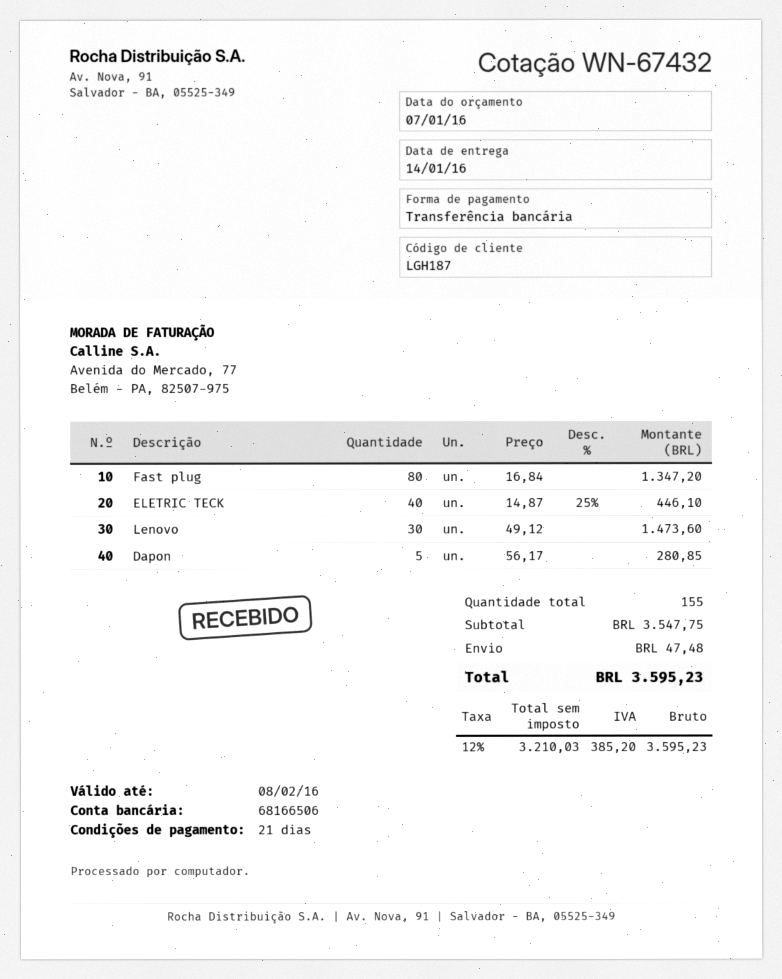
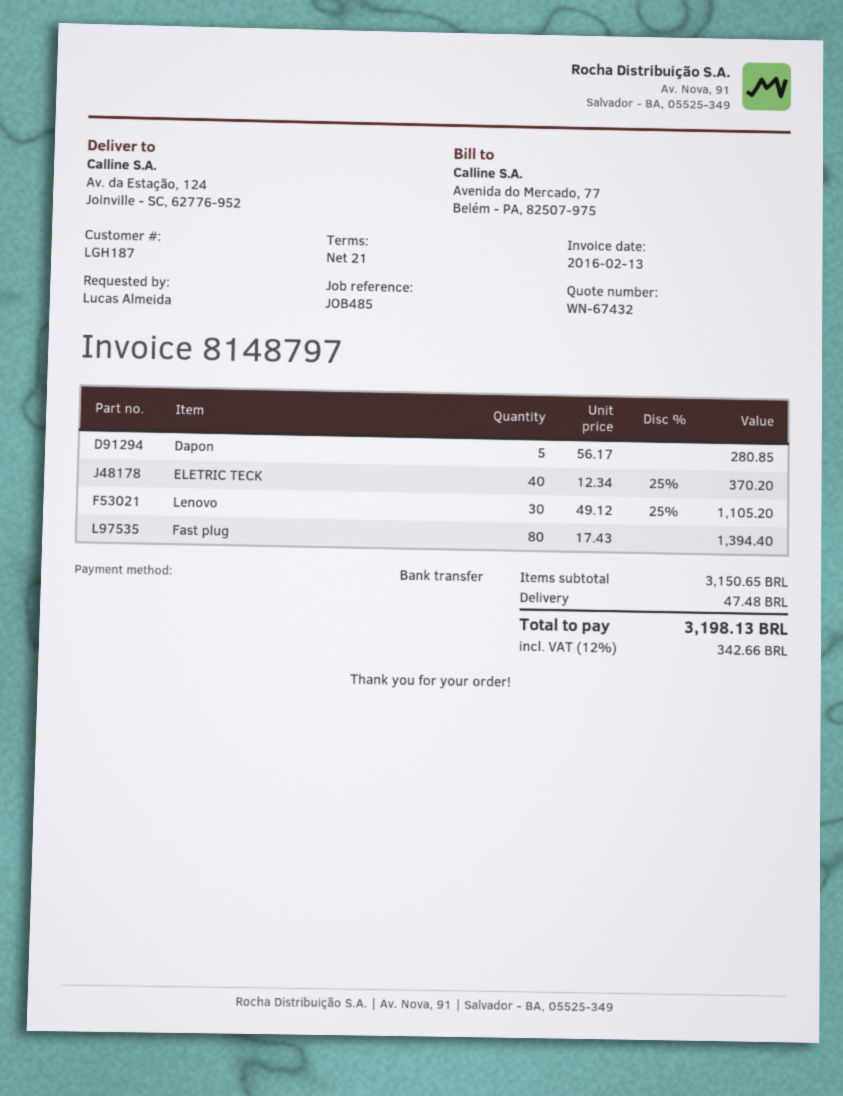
Fast plug: 80 x 16.84 = 1347.20 -> 80 x 17.43 = 1394.40
ELETRIC TECK: 40 x 14.87 - 25% = 446.10 -> 40 x 12.34 - 25% = 370.20
Lenovo: 30 x 49.12 = 1473.60 -> 30 x 49.12 - 25% = 1105.20
subtotal: 3547.75 -> 3150.65
tax: 12% = 385.20 -> 12% = 342.66
total: 3595.23 -> 3198.13

